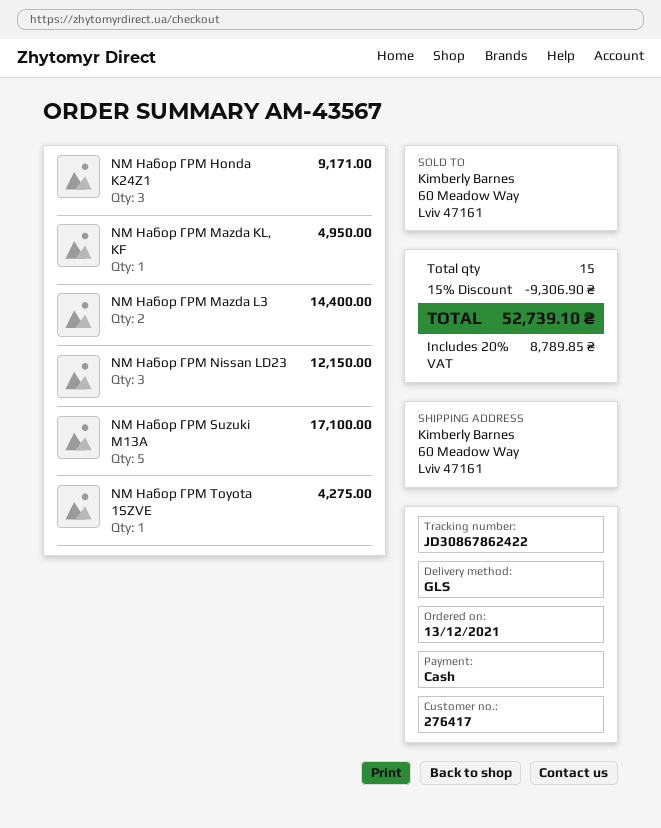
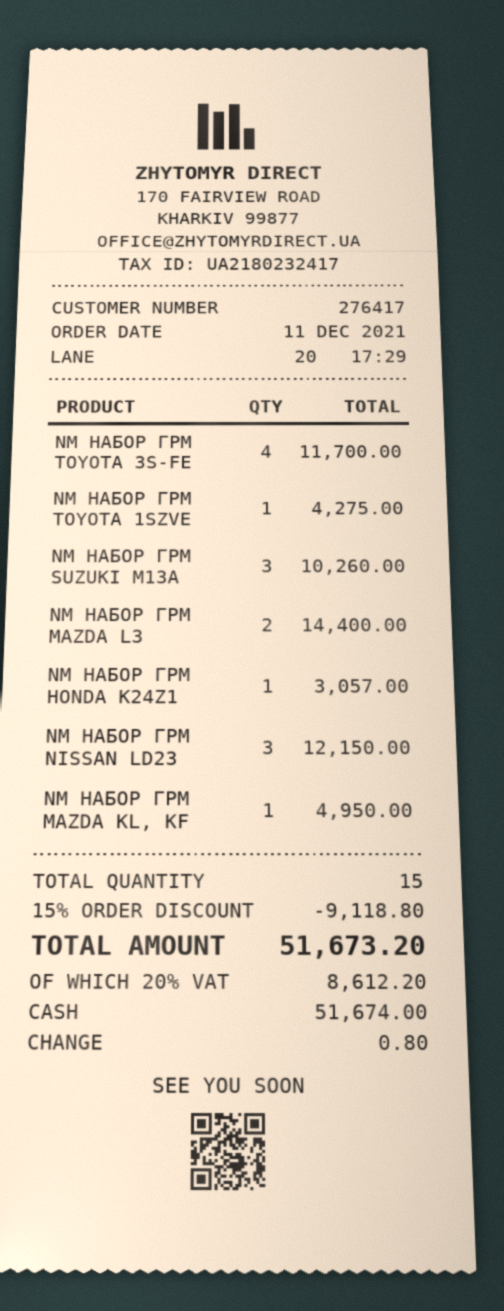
order date: 2021-12-13 -> 2021-12-11
NM Набор ГРМ Honda K24Z1: 3 for 9171.00 -> 1 for 3057.00
NM Набор ГРМ Suzuki M13A: 5 for 17100.00 -> 3 for 10260.00
NM НАБОР ГРМ TOYOTA 3S-FE: none -> 4 for 11700.00
discount: 15% = 9306.90 -> 15% = 9118.80
tax: 20% = 8789.85 -> 20% = 8612.20
total: 52739.10 -> 51673.20

